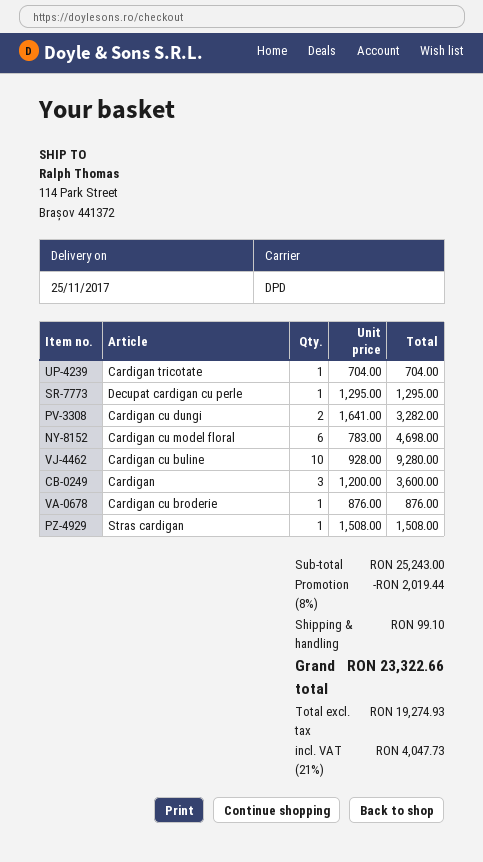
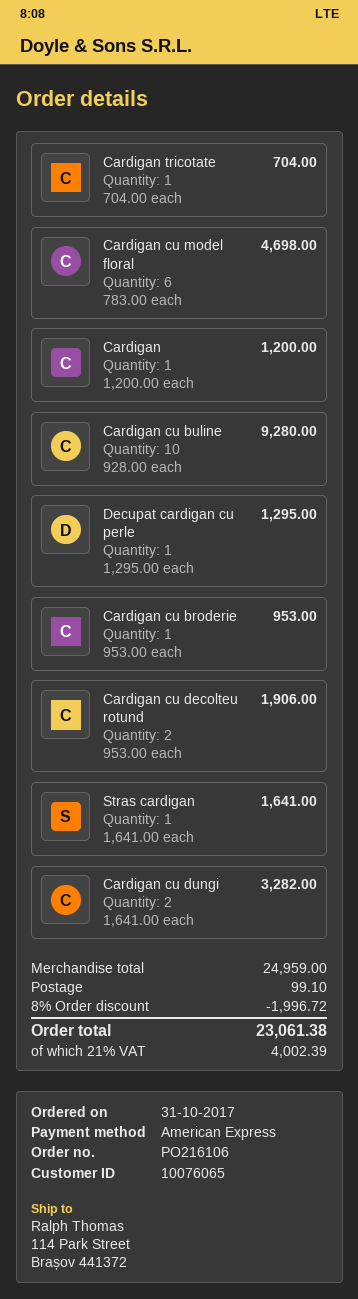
Cardigan: 3 x 1200.00 = 3600.00 -> 1 x 1200.00 = 1200.00
Cardigan cu broderie: 1 x 876.00 = 876.00 -> 1 x 953.00 = 953.00
Stras cardigan: 1 x 1508.00 = 1508.00 -> 1 x 1641.00 = 1641.00
Cardigan cu decolteu rotund: none -> 2 x 953.00 = 1906.00
subtotal: 25243.00 -> 24959.00
discount: 8% = 2019.44 -> 8% = 1996.72
tax: 21% = 4047.73 -> 21% = 4002.39
total: 23322.66 -> 23061.38

